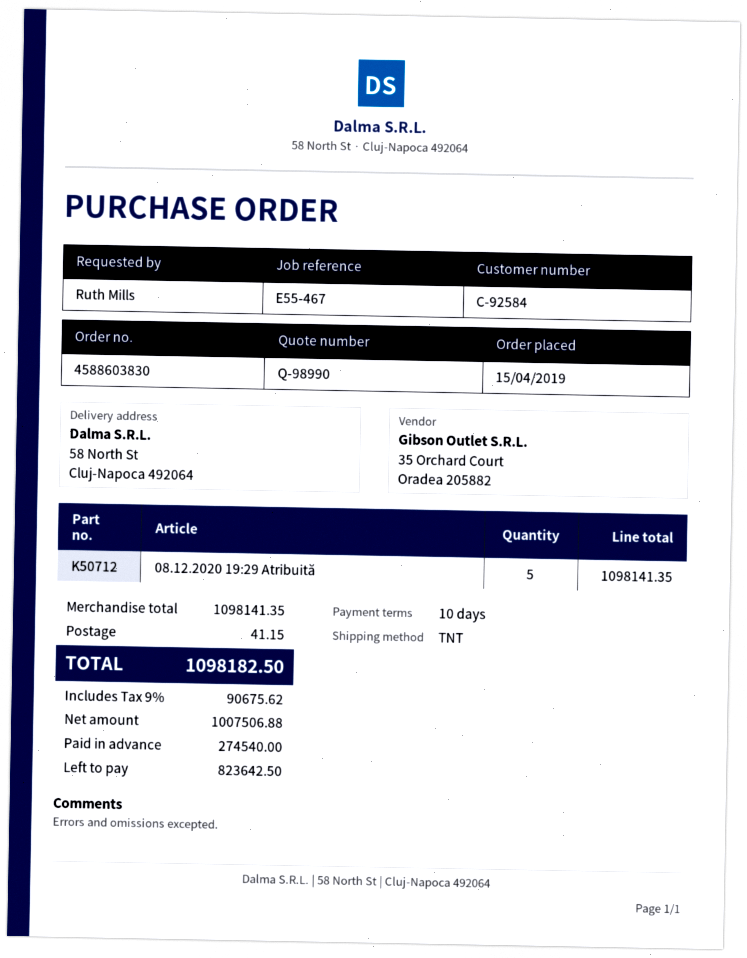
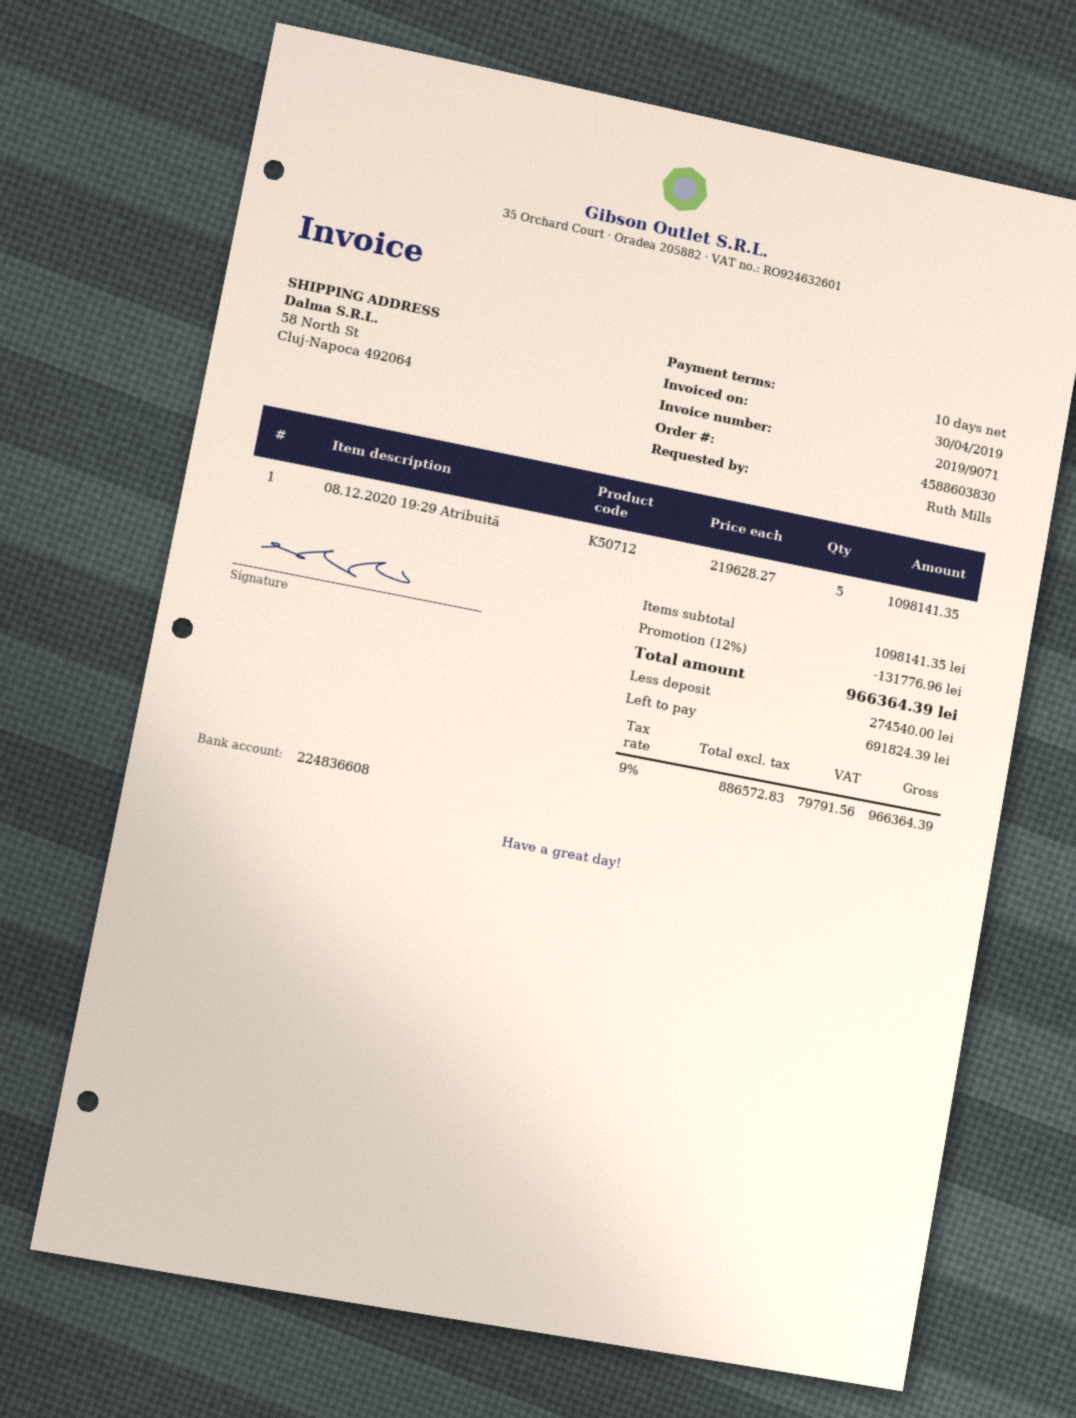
discount: none -> 12% = 131776.96
shipping: 41.15 -> none
net: 1007506.88 -> 886572.83
tax: 9% = 90675.62 -> 9% = 79791.56
total: 1098182.50 -> 966364.39
balance: 823642.50 -> 691824.39

